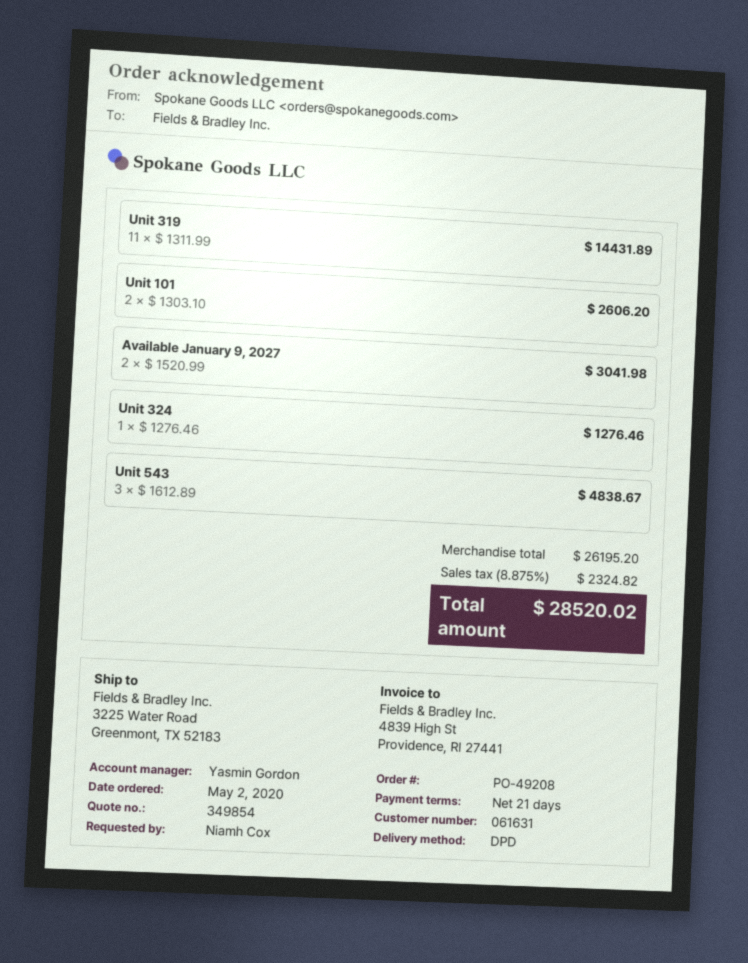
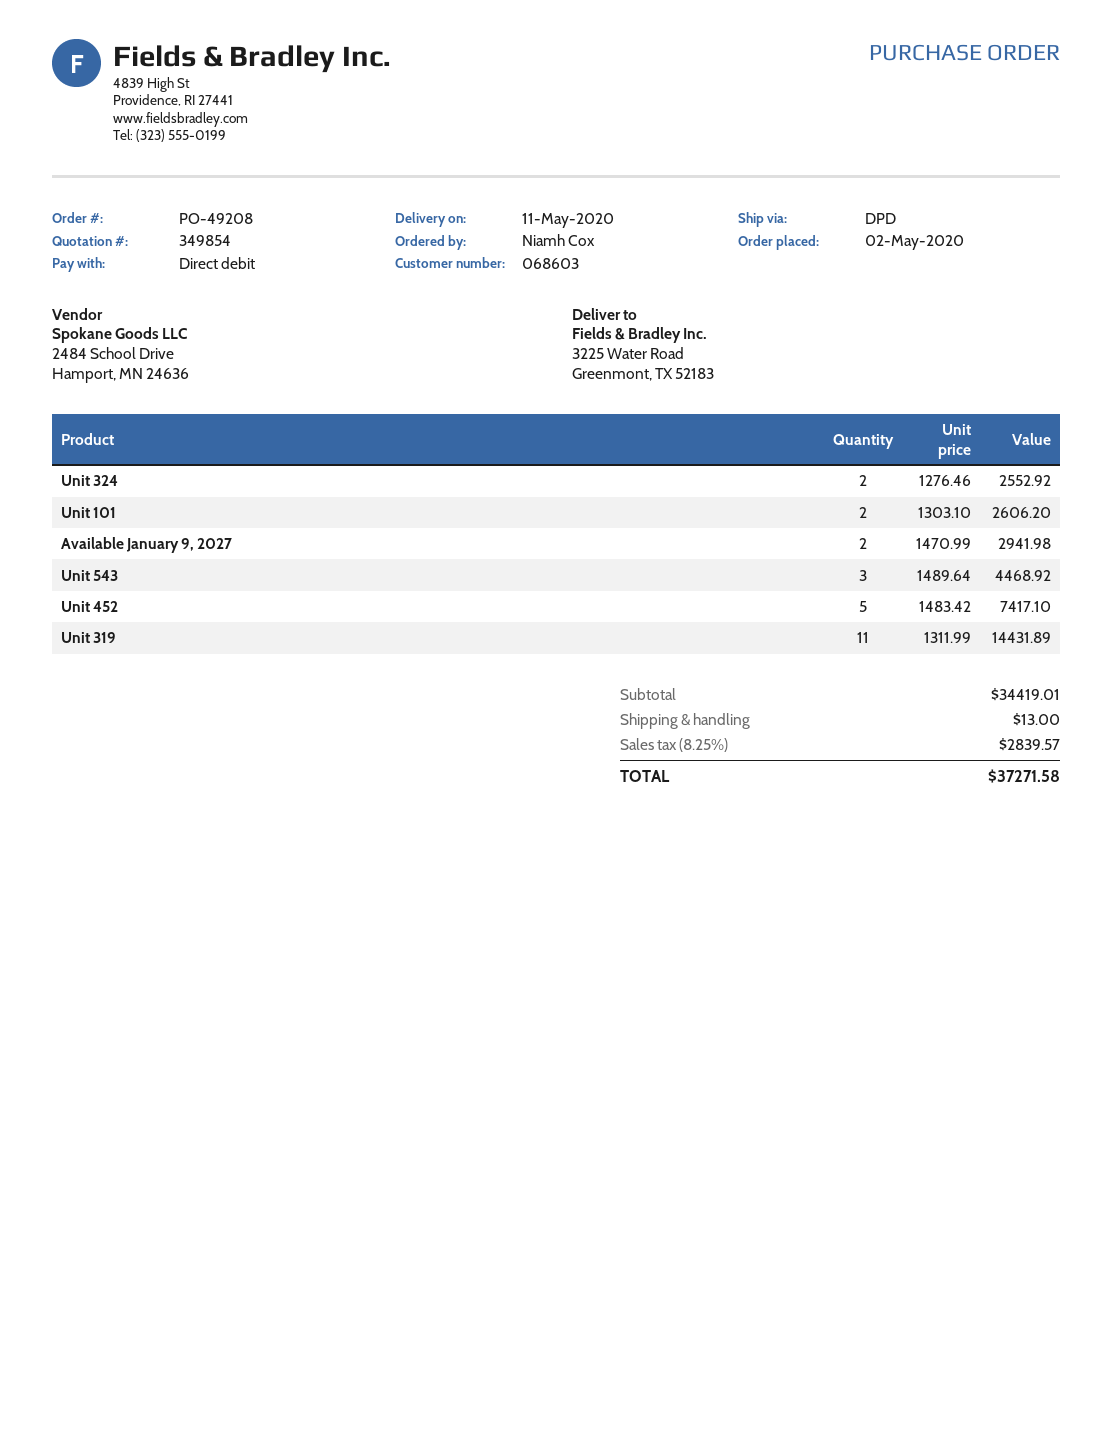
customer number: 061631 -> 068603
Available January 9, 2027: 2 x 1520.99 = 3041.98 -> 2 x 1470.99 = 2941.98
Unit 324: 1 x 1276.46 = 1276.46 -> 2 x 1276.46 = 2552.92
Unit 543: 3 x 1612.89 = 4838.67 -> 3 x 1489.64 = 4468.92
Unit 452: none -> 5 x 1483.42 = 7417.10
subtotal: 26195.20 -> 34419.01
shipping: none -> 13.00
tax: 8.875% = 2324.82 -> 8.25% = 2839.57
total: 28520.02 -> 37271.58

